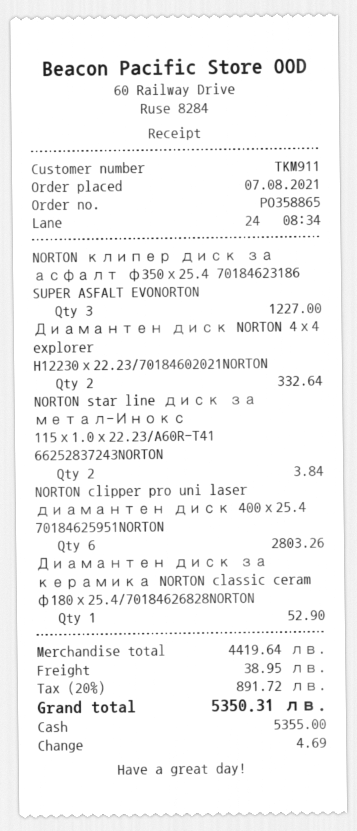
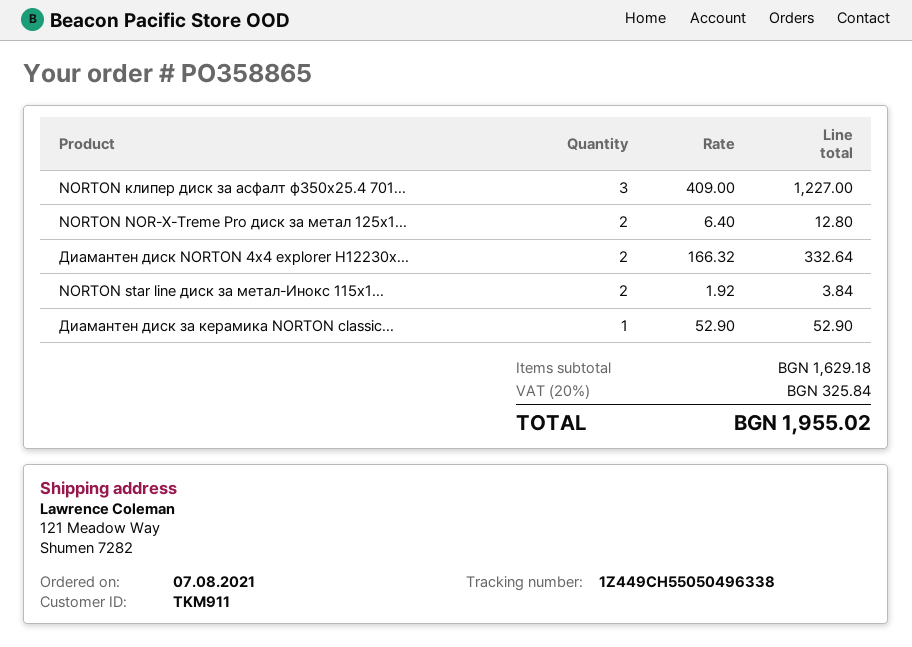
NORTON clipper pro uni laser диамантен диск 400х25.4 70184625951NORTON: 6 for 2803.26 -> none
NORTON NOR-X-Treme Pro диск за метал 125х1...: none -> 2 for 12.80
subtotal: 4419.64 -> 1629.18
shipping: 38.95 -> none
tax: 20% = 891.72 -> 20% = 325.84
total: 5350.31 -> 1955.02

